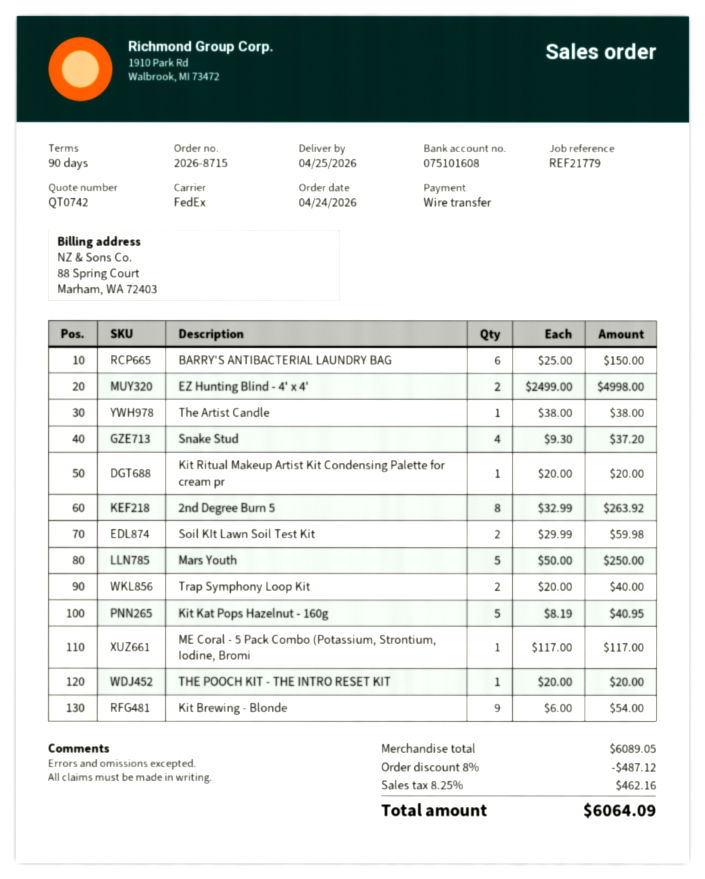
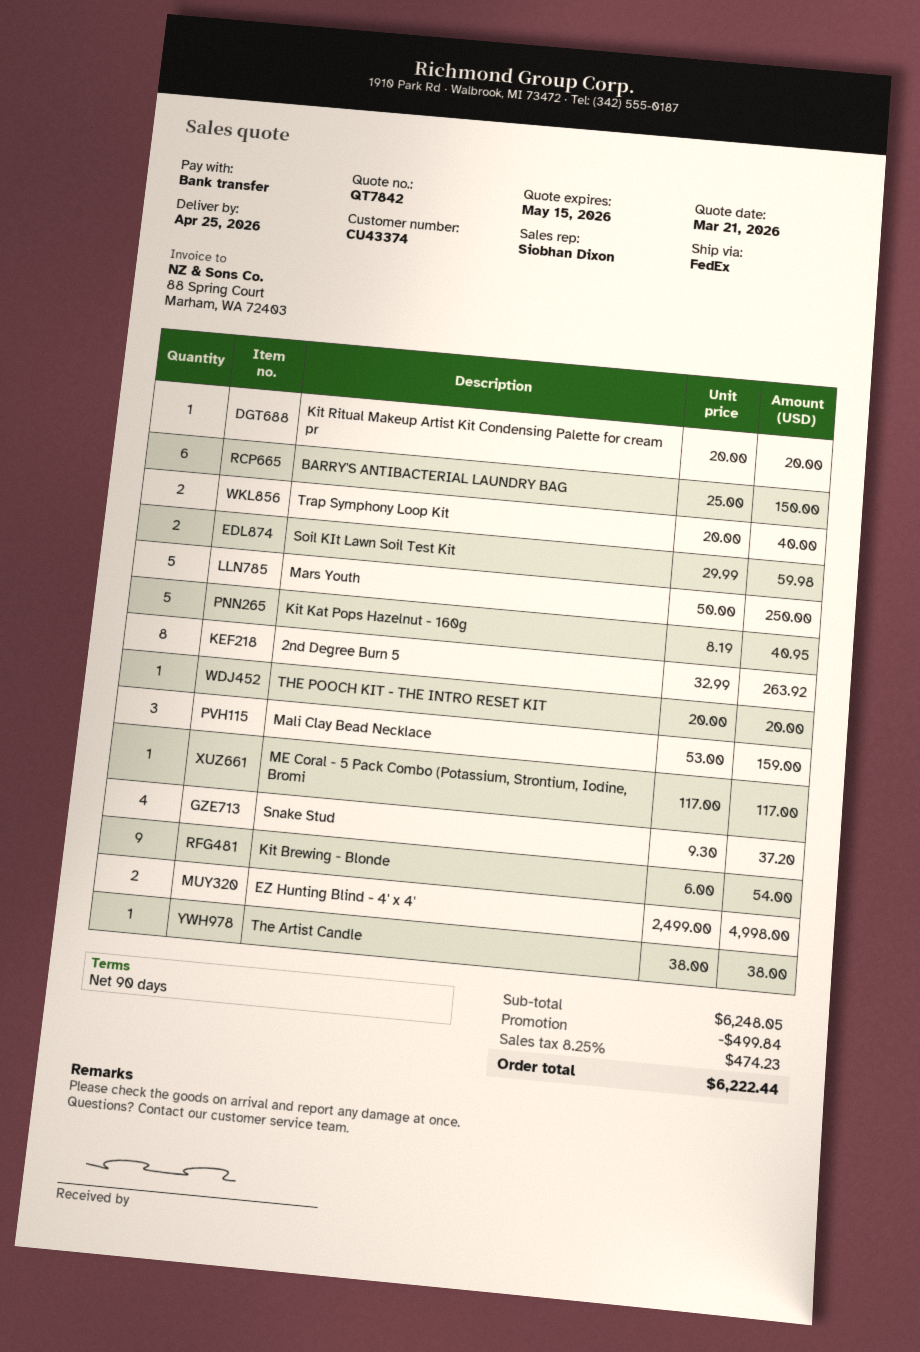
quote number: QT0742 -> QT7842
Mali Clay Bead Necklace: none -> 3 x 53.00 = 159.00
subtotal: 6089.05 -> 6248.05
discount: 487.12 -> 499.84
tax: 8.25% = 462.16 -> 8.25% = 474.23
total: 6064.09 -> 6222.44

